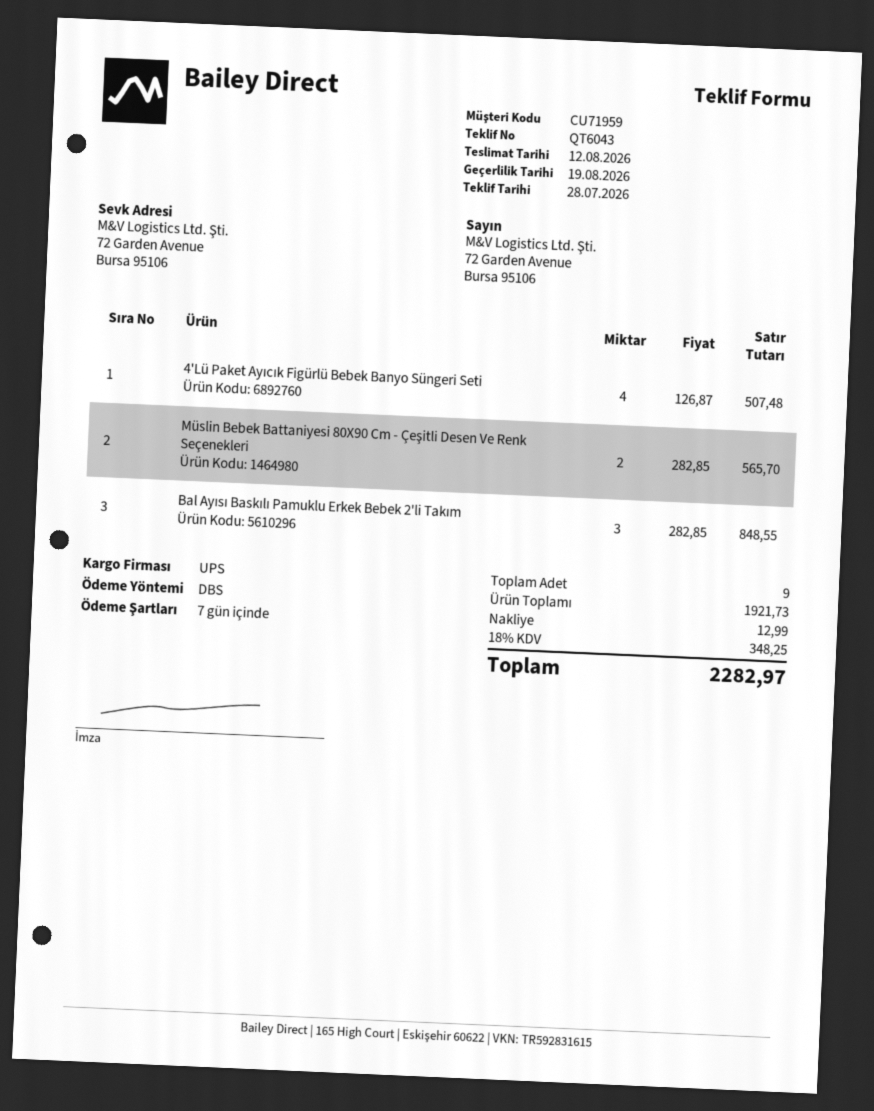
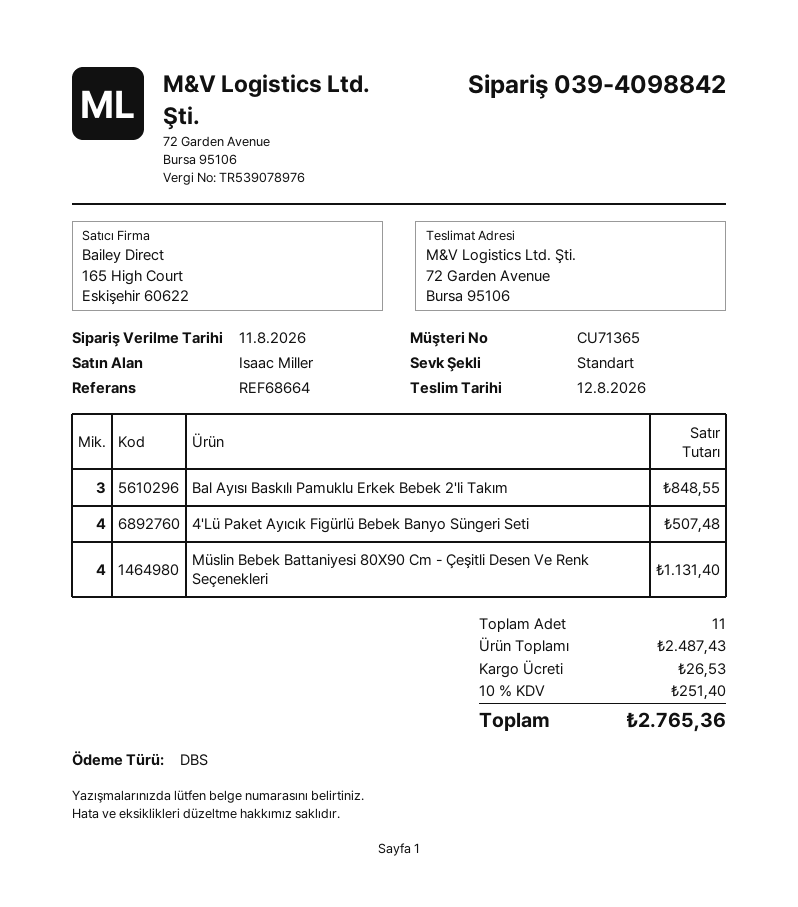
customer number: CU71959 -> CU71365
shipping method: UPS -> standard
Müslin Bebek Battaniyesi 80X90 Cm - Çeşitli Desen Ve Renk Seçenekleri: 2 for 565.70 -> 4 for 1131.40
total quantity: 9 -> 11
subtotal: 1921.73 -> 2487.43
shipping: 12.99 -> 26.53
tax: 18% = 348.25 -> 10% = 251.40
total: 2282.97 -> 2765.36

